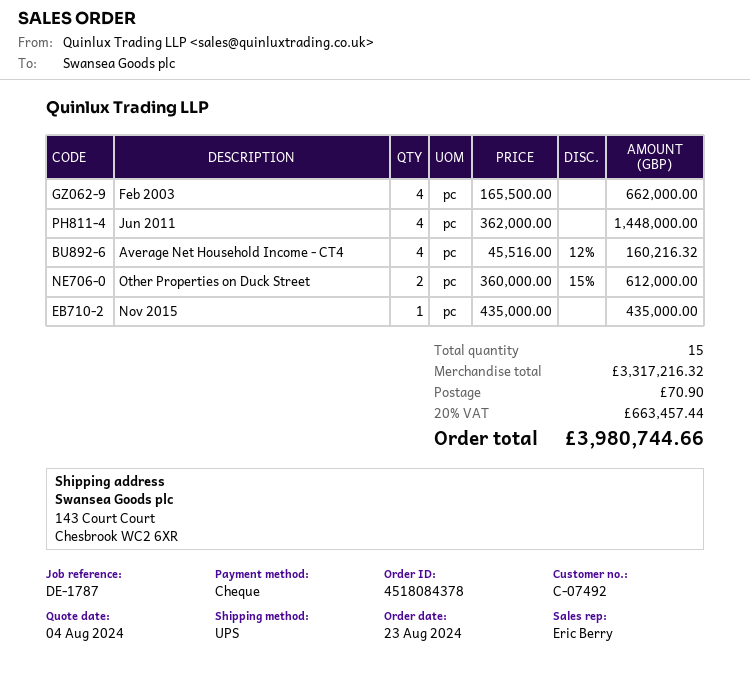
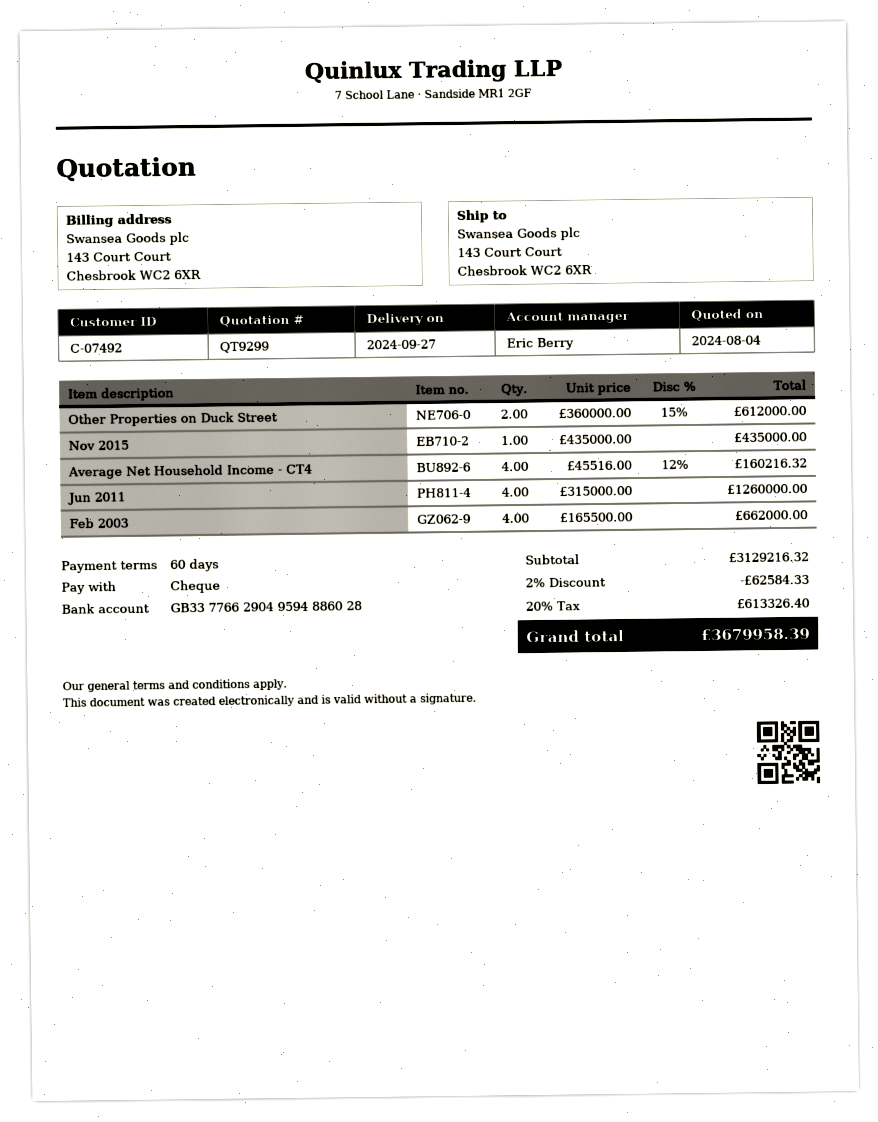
Jun 2011: 4 x 362000.00 = 1448000.00 -> 4 x 315000.00 = 1260000.00
subtotal: 3317216.32 -> 3129216.32
discount: none -> 2% = 62584.33
shipping: 70.90 -> none
tax: 20% = 663457.44 -> 20% = 613326.40
total: 3980744.66 -> 3679958.39

